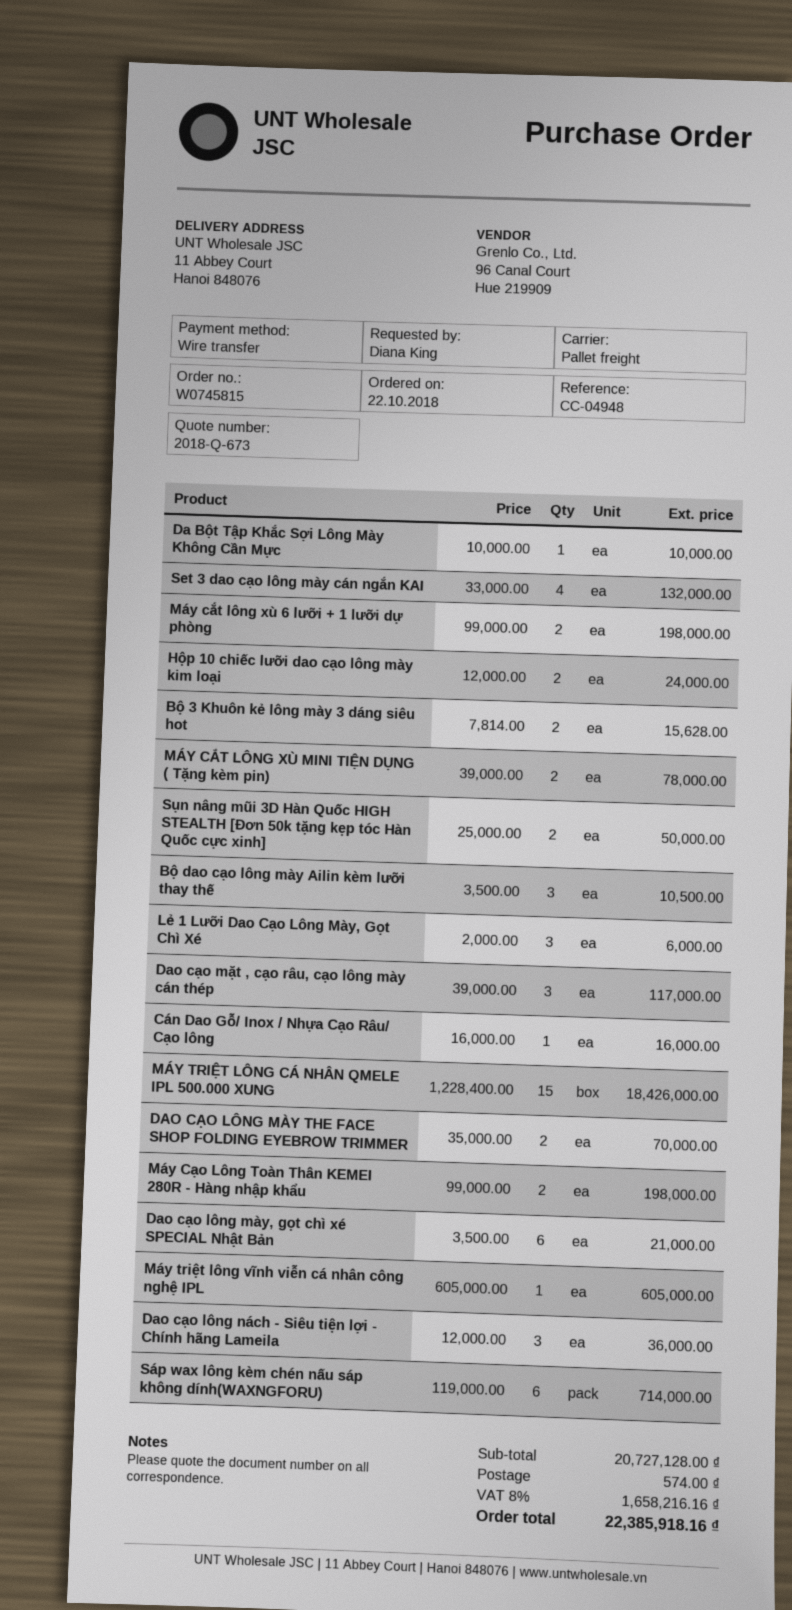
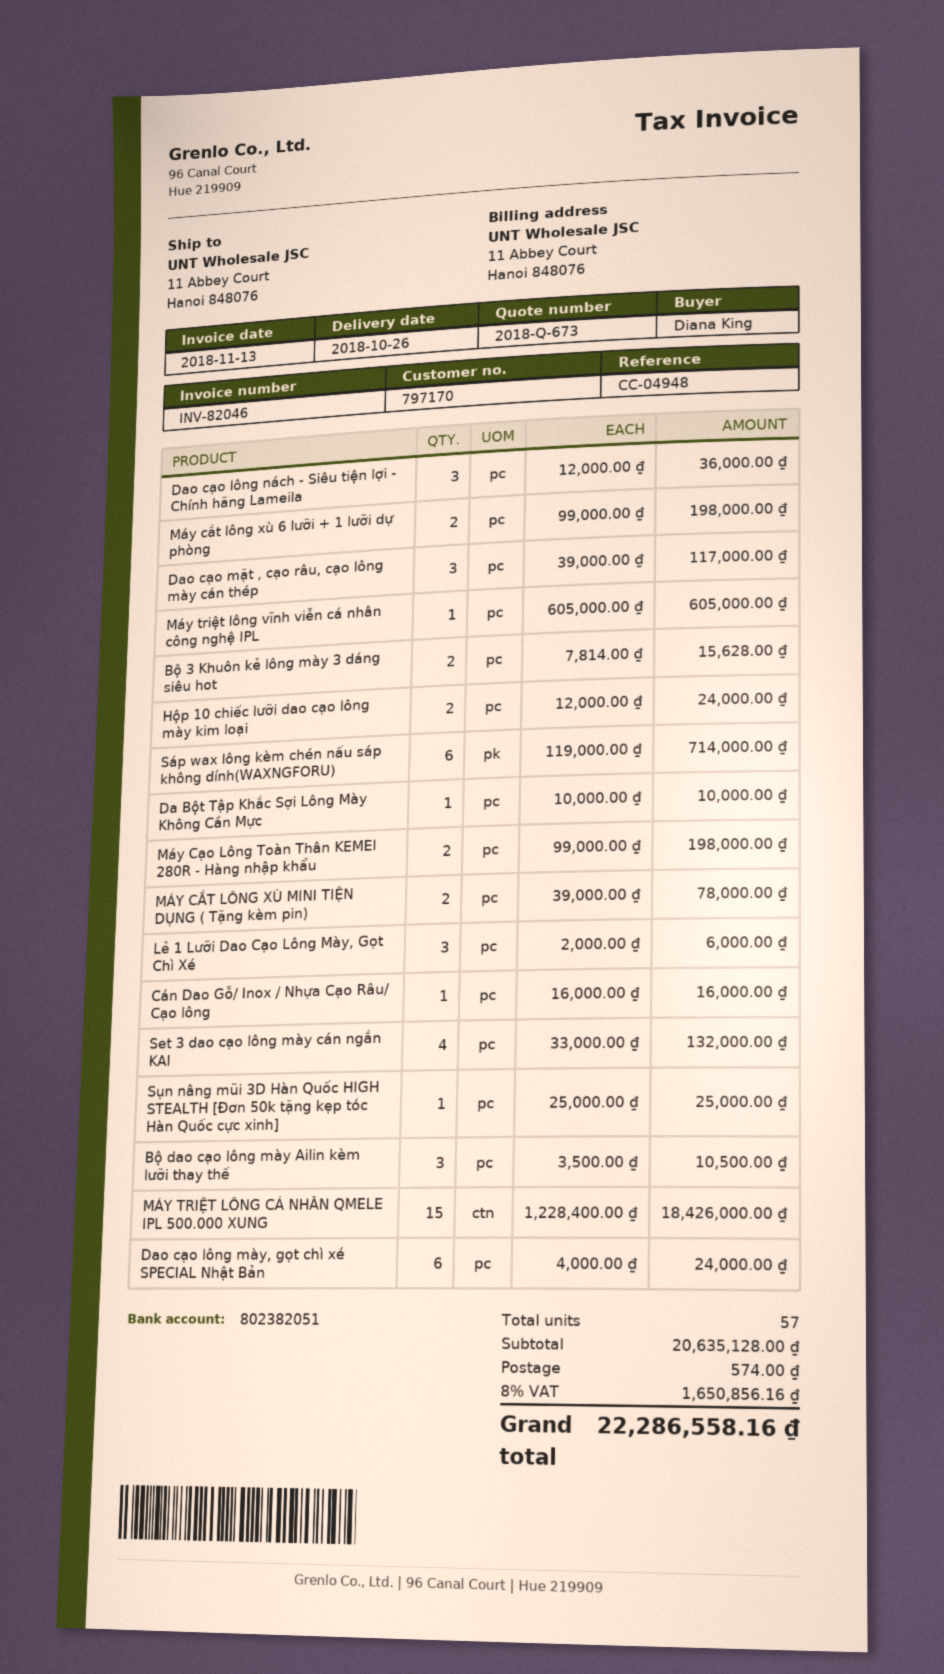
Sụn nâng mũi 3D Hàn Quốc HIGH STEALTH [Đơn 50k tặng kẹp tóc Hàn Quốc cực xinh]: 2 x 25000.00 = 50000.00 -> 1 x 25000.00 = 25000.00
DAO CẠO LÔNG MÀY THE FACE SHOP FOLDING EYEBROW TRIMMER: 2 x 35000.00 = 70000.00 -> none
Dao cạo lông mày, gọt chì xé SPECIAL Nhật Bản: 6 x 3500.00 = 21000.00 -> 6 x 4000.00 = 24000.00
subtotal: 20727128.00 -> 20635128.00
tax: 8% = 1658216.16 -> 8% = 1650856.16
total: 22385918.16 -> 22286558.16

